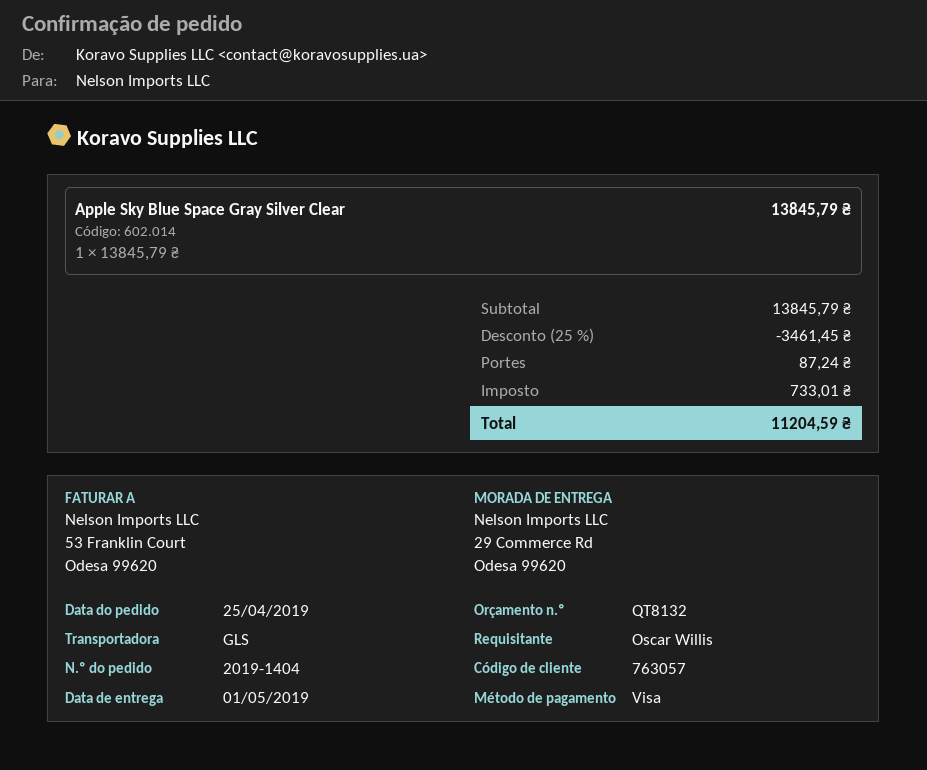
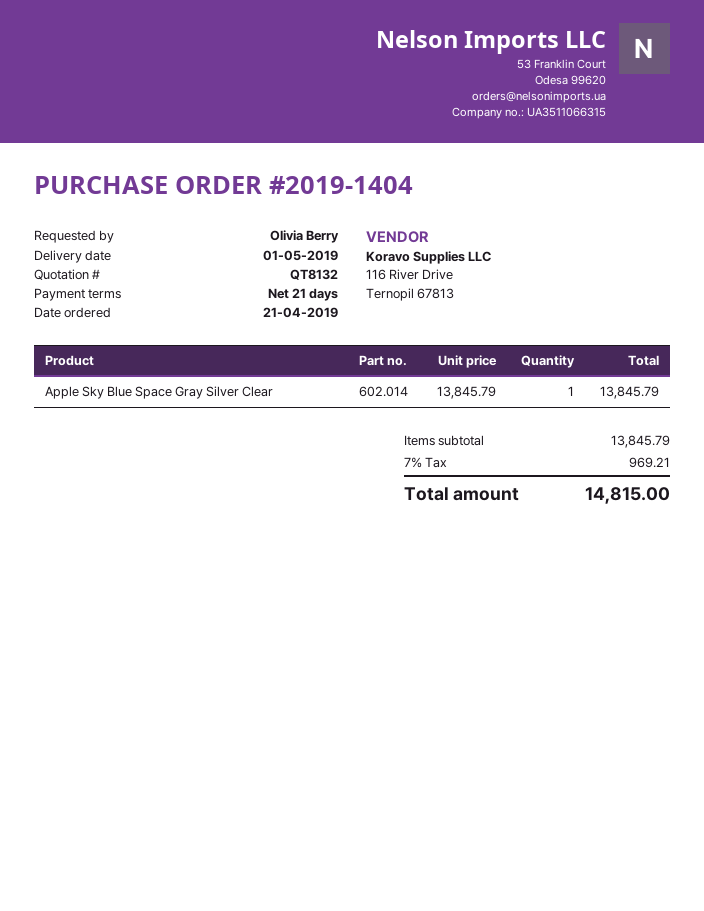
order date: 2019-04-25 -> 2019-04-21
ordered by: Oscar Willis -> Olivia Berry
discount: 25% = 3461.45 -> none
shipping: 87.24 -> none
tax: 733.01 -> 969.21
total: 11204.59 -> 14815.00

